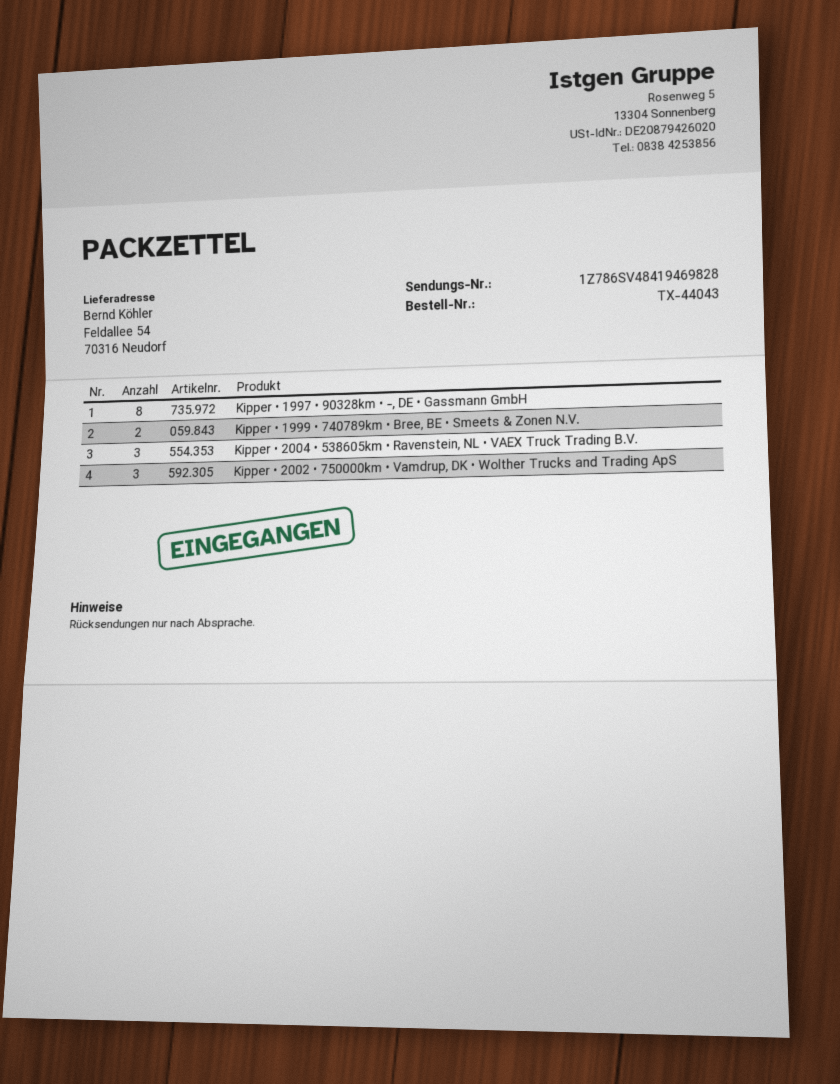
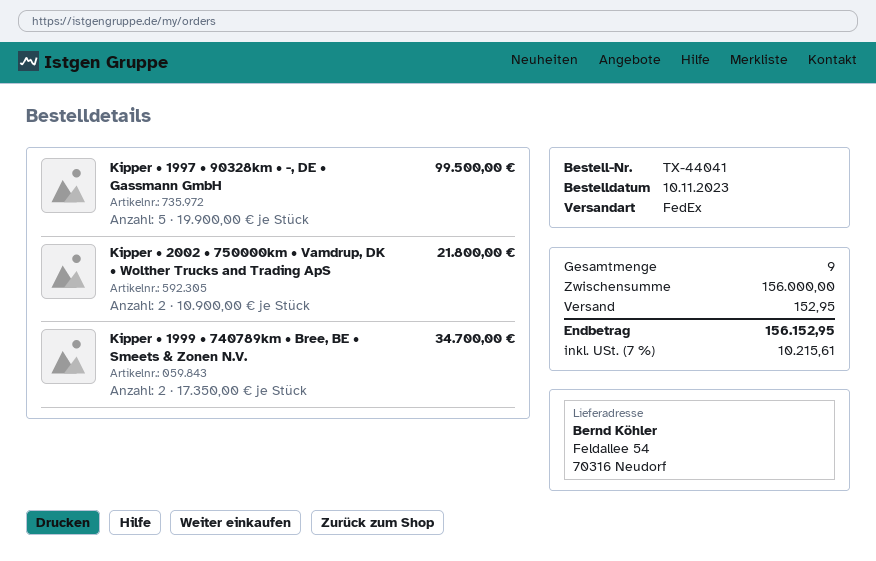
order number: TX-44043 -> TX-44041
Kipper • 1997 • 90328km • -, DE • Gassmann GmbH: 8 -> 5
Kipper • 2004 • 538605km • Ravenstein, NL • VAEX Truck Trading B.V.: 3 -> none
Kipper • 2002 • 750000km • Vamdrup, DK • Wolther Trucks and Trading ApS: 3 -> 2

